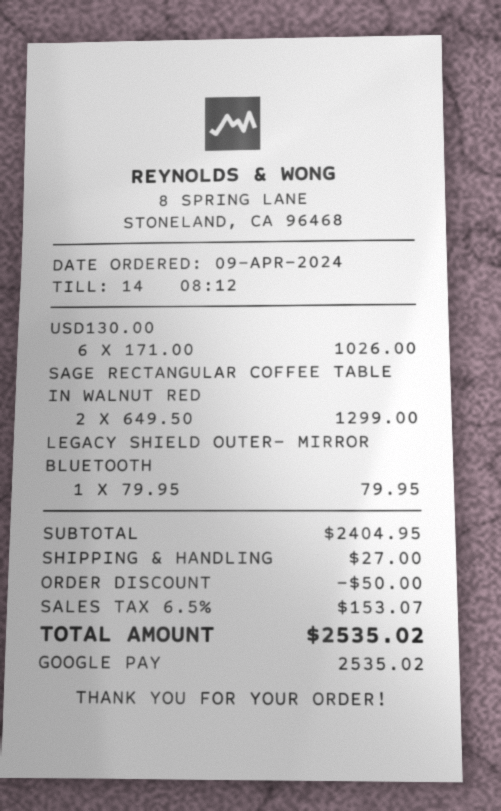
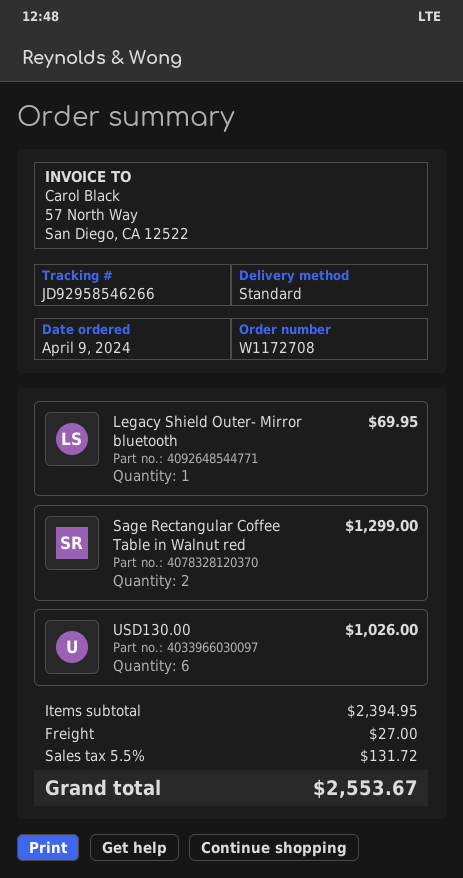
LEGACY SHIELD OUTER- MIRROR BLUETOOTH: 1 for 79.95 -> 1 for 69.95
subtotal: 2404.95 -> 2394.95
discount: 50.00 -> none
tax: 6.5% = 153.07 -> 5.5% = 131.72
total: 2535.02 -> 2553.67

